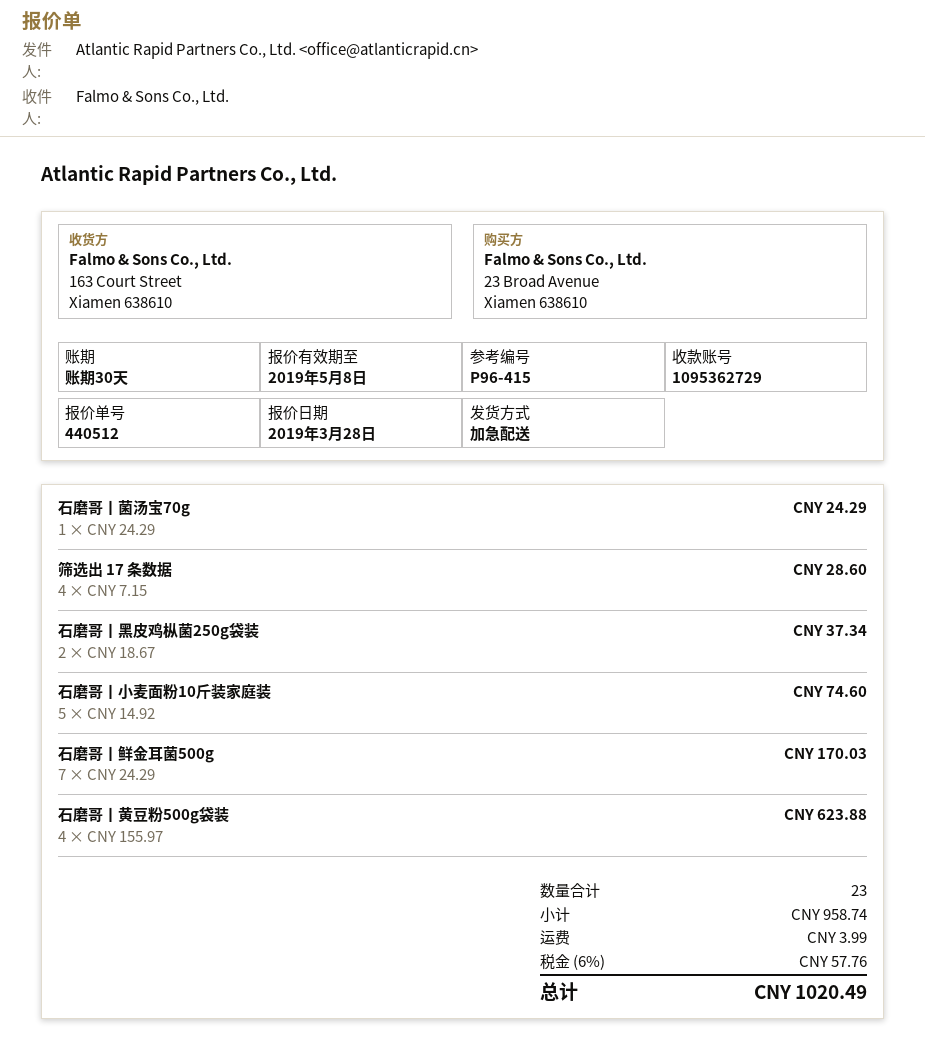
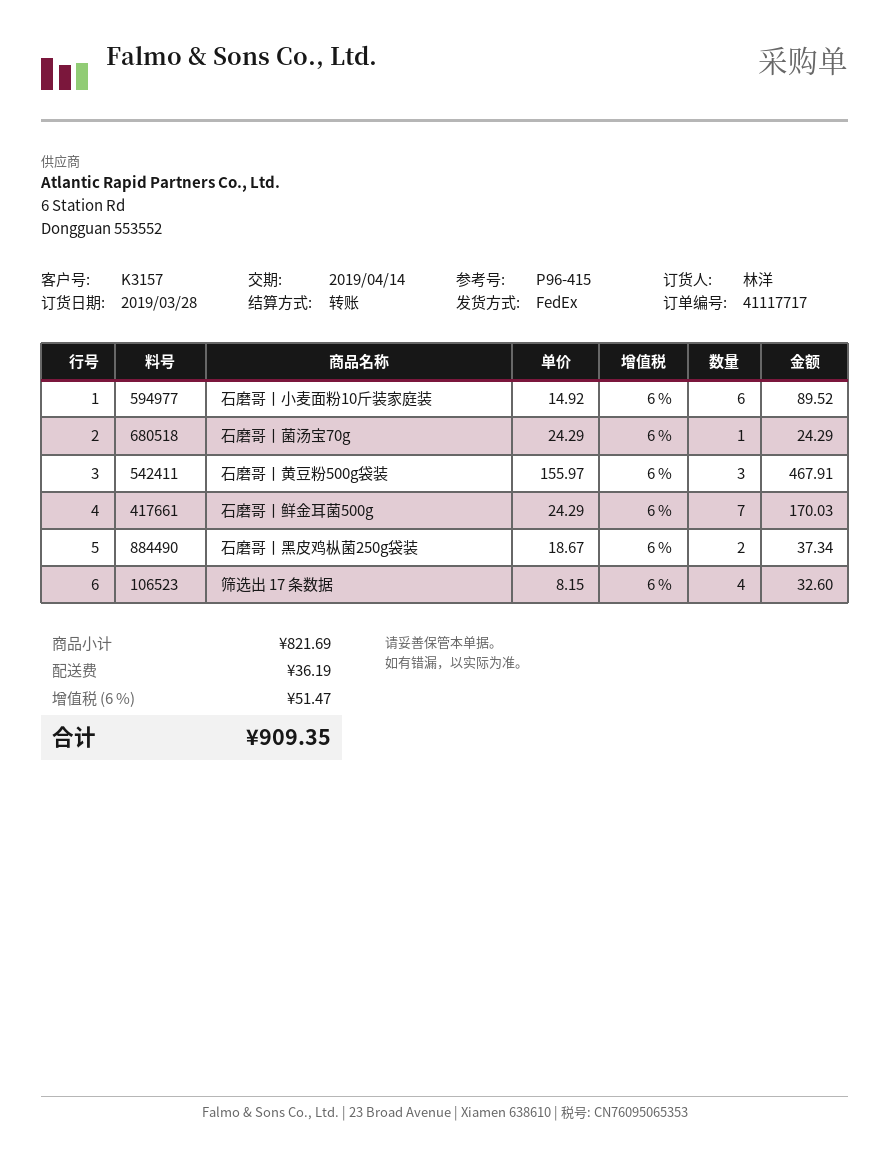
shipping method: express -> FedEx
筛选出 17 条数据: 4 x 7.15 = 28.60 -> 4 x 8.15 = 32.60
石磨哥丨小麦面粉10斤装家庭装: 5 x 14.92 = 74.60 -> 6 x 14.92 = 89.52
石磨哥丨黄豆粉500g袋装: 4 x 155.97 = 623.88 -> 3 x 155.97 = 467.91
subtotal: 958.74 -> 821.69
shipping: 3.99 -> 36.19
tax: 6% = 57.76 -> 6% = 51.47
total: 1020.49 -> 909.35

